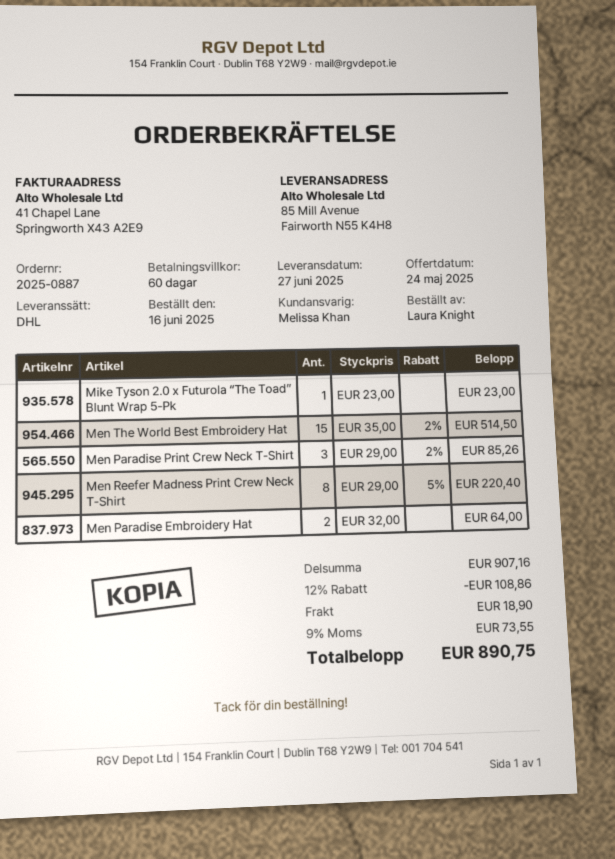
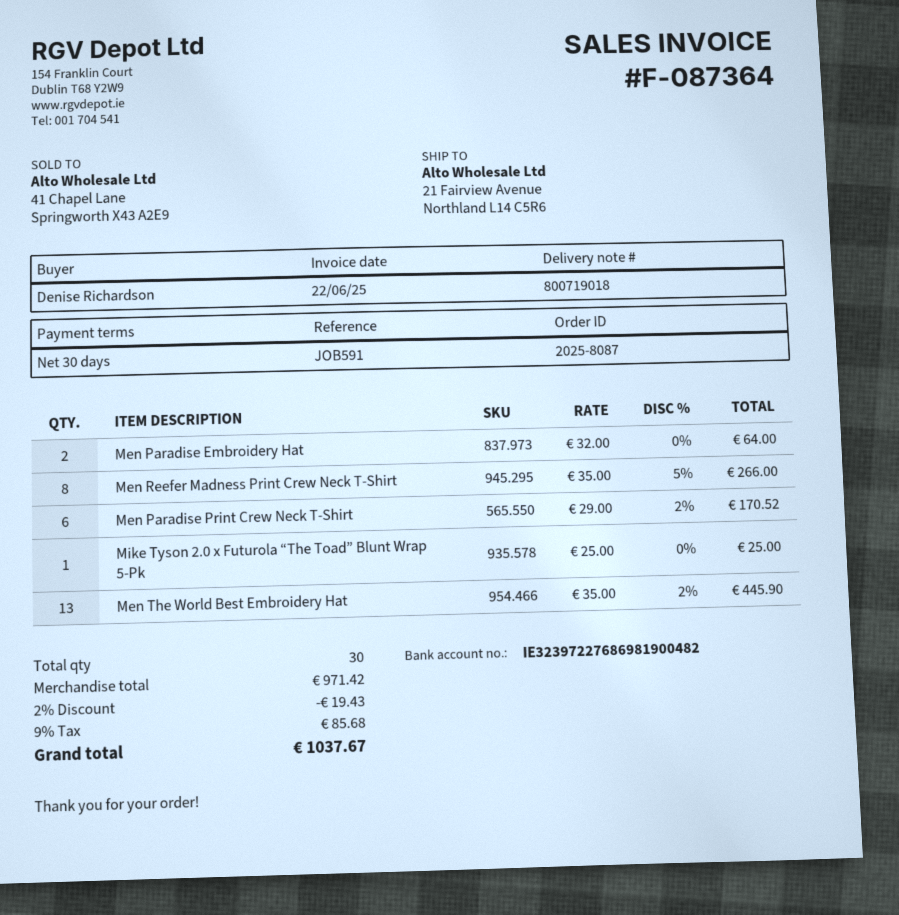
order number: 2025-0887 -> 2025-8087
payment terms: 60 days -> 30 days
ordered by: Laura Knight -> Denise Richardson
ship to: 85 Mill Avenue, Fairworth N55 K4H8 -> 21 Fairview Avenue, Northland L14 C5R6
Mike Tyson 2.0 x Futurola “The Toad” Blunt Wrap 5-Pk: 1 x 23.00 = 23.00 -> 1 x 25.00 = 25.00
Men The World Best Embroidery Hat: 15 x 35.00 - 2% = 514.50 -> 13 x 35.00 - 2% = 445.90
Men Paradise Print Crew Neck T-Shirt: 3 x 29.00 - 2% = 85.26 -> 6 x 29.00 - 2% = 170.52
Men Reefer Madness Print Crew Neck T-Shirt: 8 x 29.00 - 5% = 220.40 -> 8 x 35.00 - 5% = 266.00
subtotal: 907.16 -> 971.42
discount: 12% = 108.86 -> 2% = 19.43
shipping: 18.90 -> none
tax: 9% = 73.55 -> 9% = 85.68
total: 890.75 -> 1037.67

